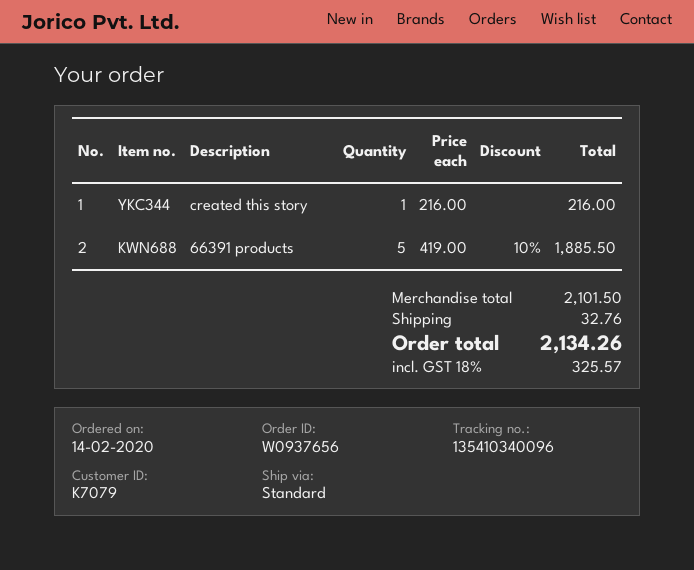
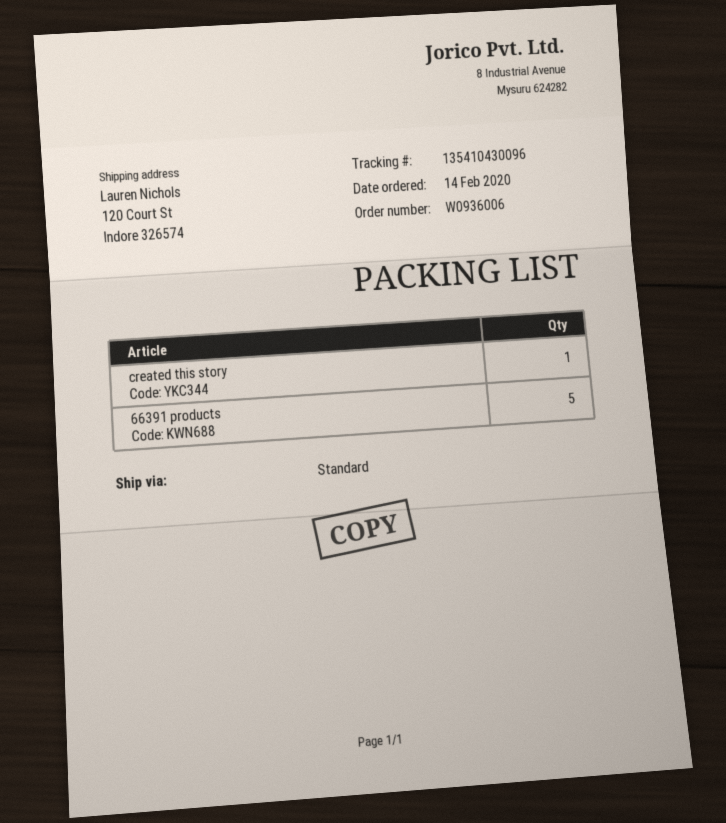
order number: W0937656 -> W0936006
tracking number: 135410340096 -> 135410430096

